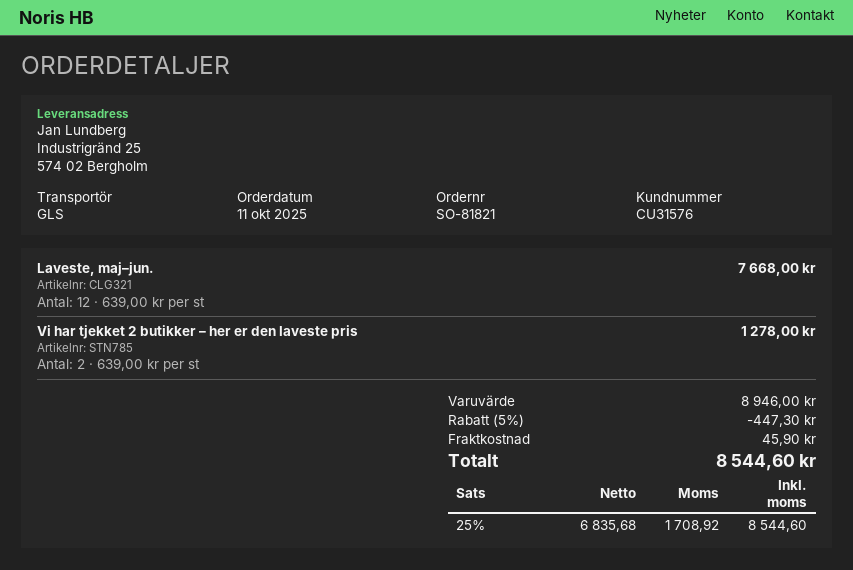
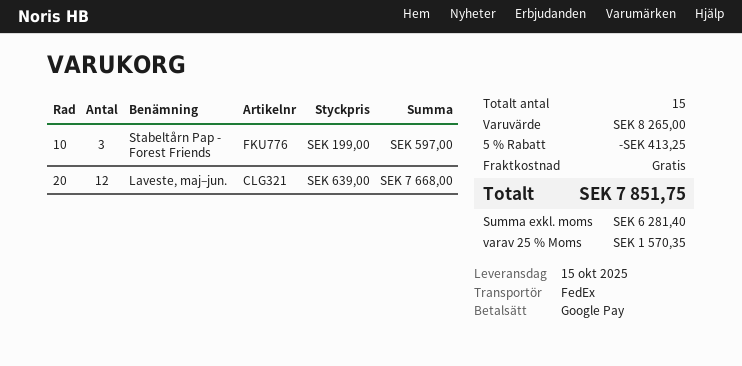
shipping method: GLS -> FedEx
Vi har tjekket 2 butikker – her er den laveste pris: 2 x 639.00 = 1278.00 -> none
Stabeltårn Pap - Forest Friends: none -> 3 x 199.00 = 597.00
subtotal: 8946.00 -> 8265.00
discount: 5% = 447.30 -> 5% = 413.25
shipping: 45.90 -> 0.00
net: 6835.68 -> 6281.40
tax: 25% = 1708.92 -> 25% = 1570.35
total: 8544.60 -> 7851.75

